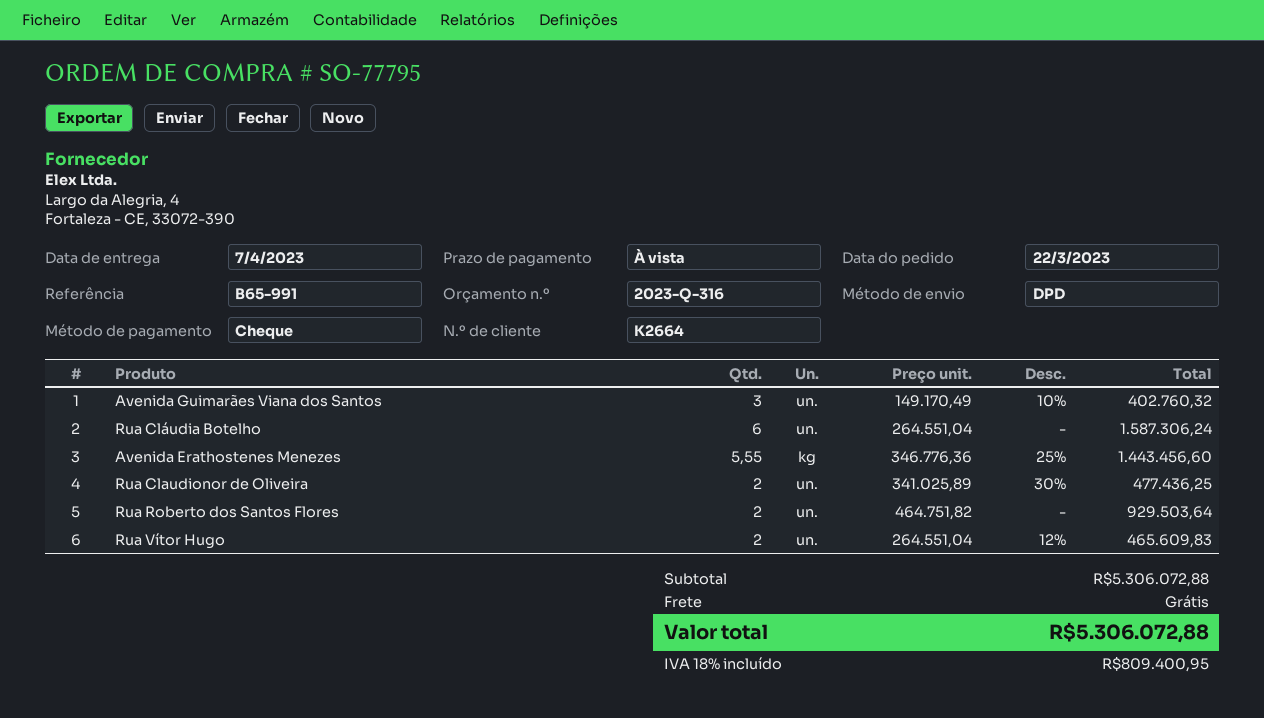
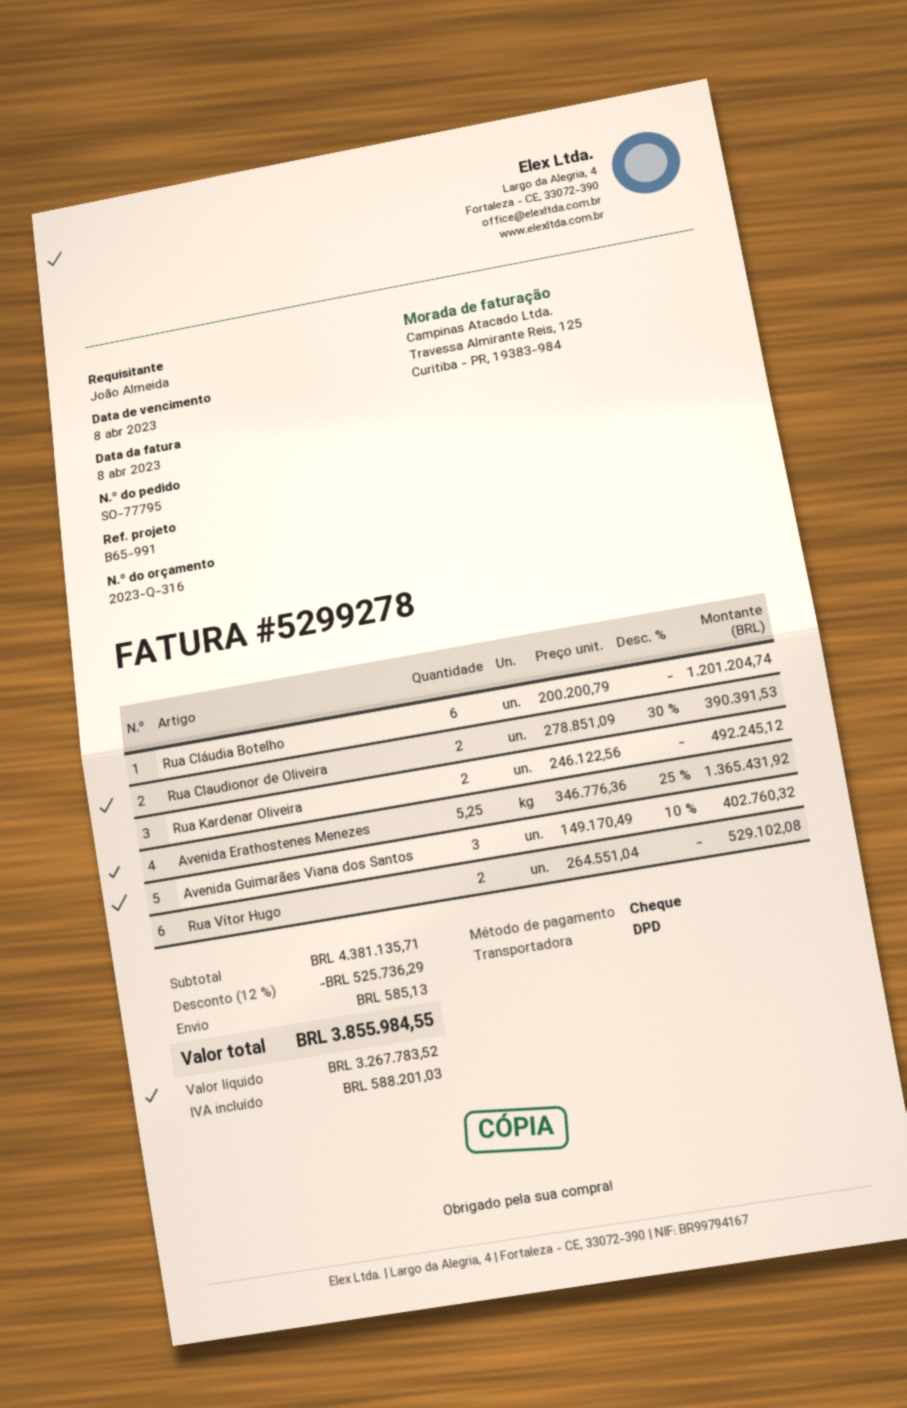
Rua Cláudia Botelho: 6 x 264551.04 = 1587306.24 -> 6 x 200200.79 = 1201204.74
Avenida Erathostenes Menezes: 5.55 x 346776.36 - 25% = 1443456.60 -> 5.25 x 346776.36 - 25% = 1365431.92
Rua Claudionor de Oliveira: 2 x 341025.89 - 30% = 477436.25 -> 2 x 278851.09 - 30% = 390391.53
Rua Roberto dos Santos Flores: 2 x 464751.82 = 929503.64 -> none
Rua Vítor Hugo: 2 x 264551.04 - 12% = 465609.83 -> 2 x 264551.04 = 529102.08
Rua Kardenar Oliveira: none -> 2 x 246122.56 = 492245.12
subtotal: 5306072.88 -> 4381135.71
discount: none -> 12% = 525736.29
shipping: 0.00 -> 585.13
tax: 809400.95 -> 588201.03
total: 5306072.88 -> 3855984.55

